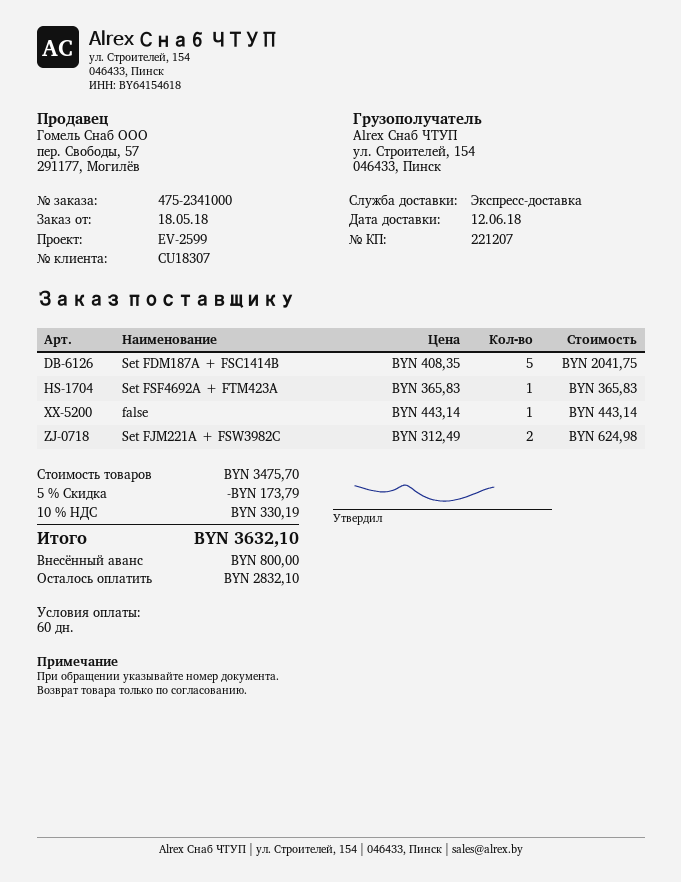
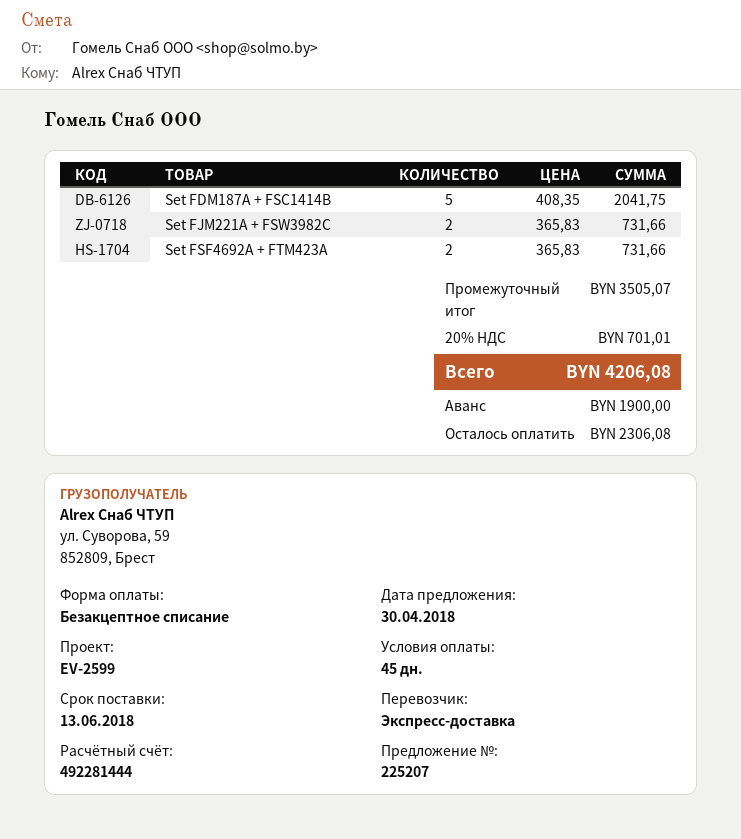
quote number: 221207 -> 225207
delivery date: 2018-06-12 -> 2018-06-13
payment terms: 60 days -> 45 days
ship to: ул. Строителей, 154, 046433, Пинск -> ул. Суворова, 59, 852809, Брест
Set FSF4692A + FTM423A: 1 x 365.83 = 365.83 -> 2 x 365.83 = 731.66
false: 1 x 443.14 = 443.14 -> none
Set FJM221A + FSW3982C: 2 x 312.49 = 624.98 -> 2 x 365.83 = 731.66
subtotal: 3475.70 -> 3505.07
discount: 5% = 173.79 -> none
tax: 10% = 330.19 -> 20% = 701.01
total: 3632.10 -> 4206.08
deposit: 800.00 -> 1900.00
balance: 2832.10 -> 2306.08

